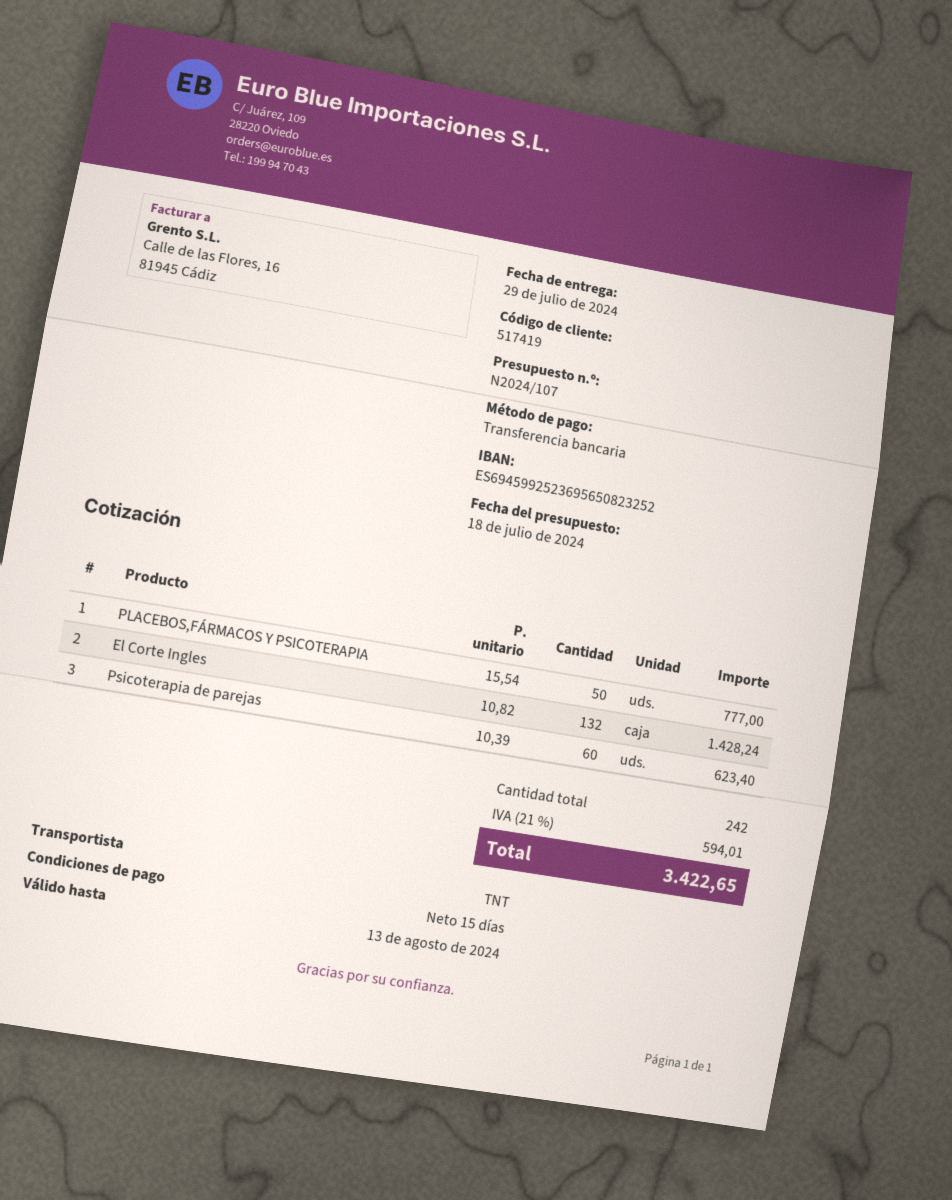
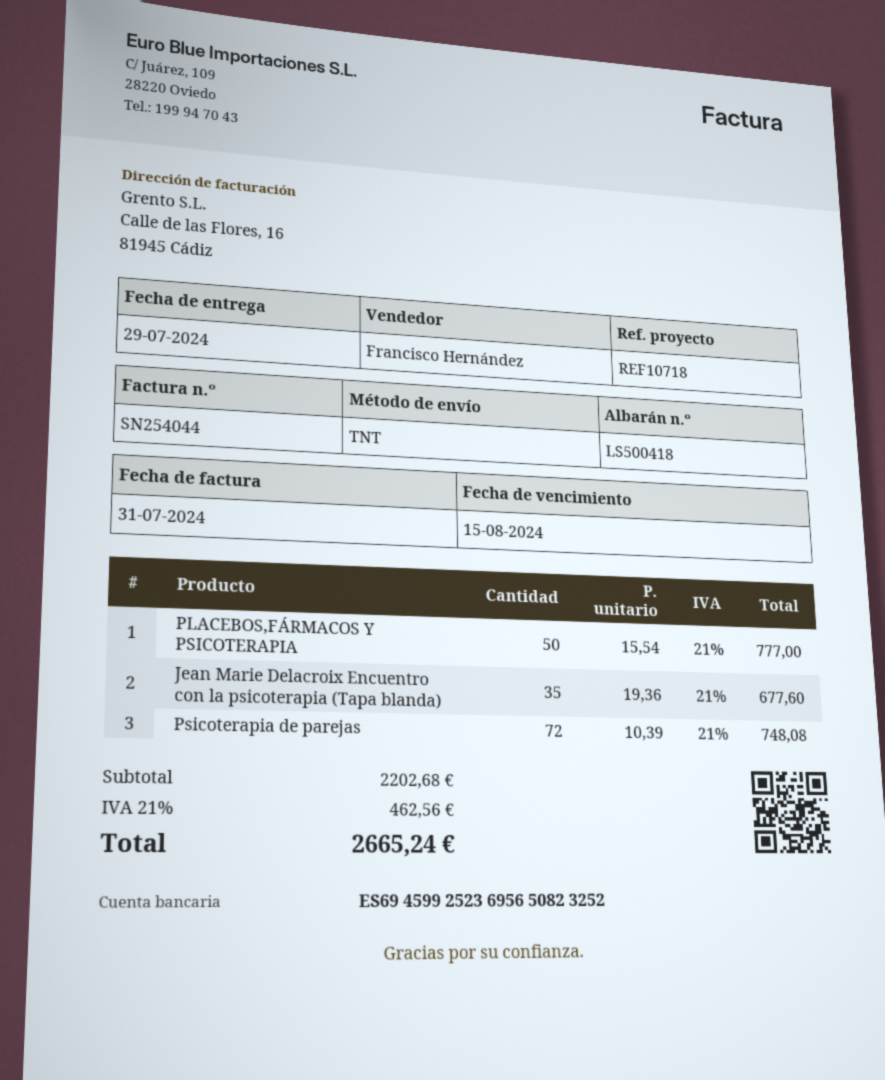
El Corte Ingles: 132 x 10.82 = 1428.24 -> none
Psicoterapia de parejas: 60 x 10.39 = 623.40 -> 72 x 10.39 = 748.08
Jean Marie Delacroix Encuentro con la psicoterapia (Tapa blanda): none -> 35 x 19.36 = 677.60
tax: 21% = 594.01 -> 21% = 462.56
total: 3422.65 -> 2665.24

